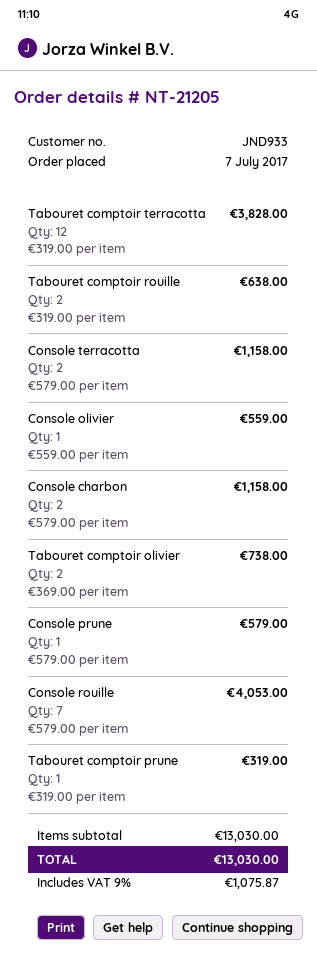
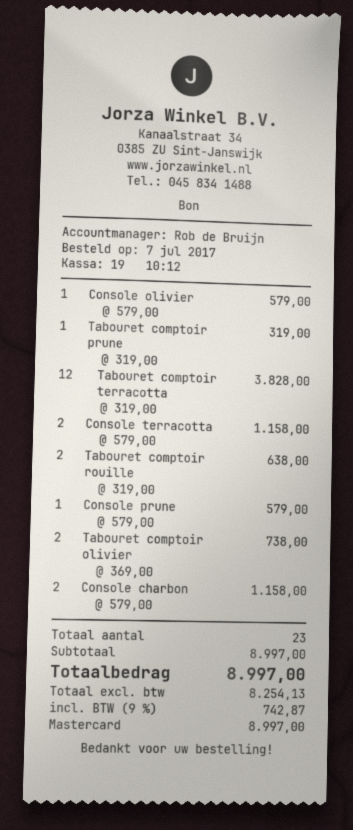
Console olivier: 1 x 559.00 = 559.00 -> 1 x 579.00 = 579.00
Console rouille: 7 x 579.00 = 4053.00 -> none
subtotal: 13030.00 -> 8997.00
tax: 9% = 1075.87 -> 9% = 742.87
total: 13030.00 -> 8997.00

